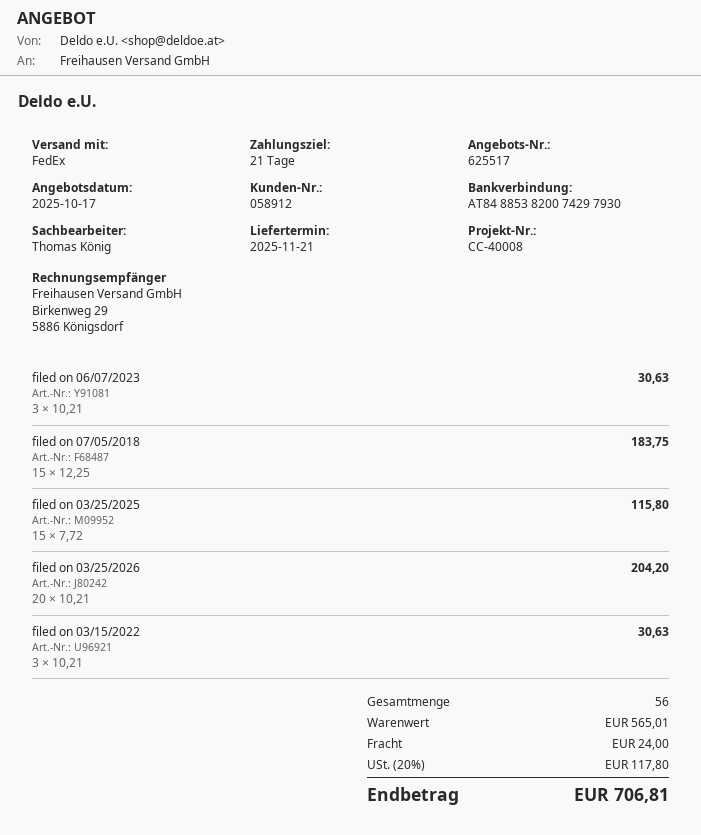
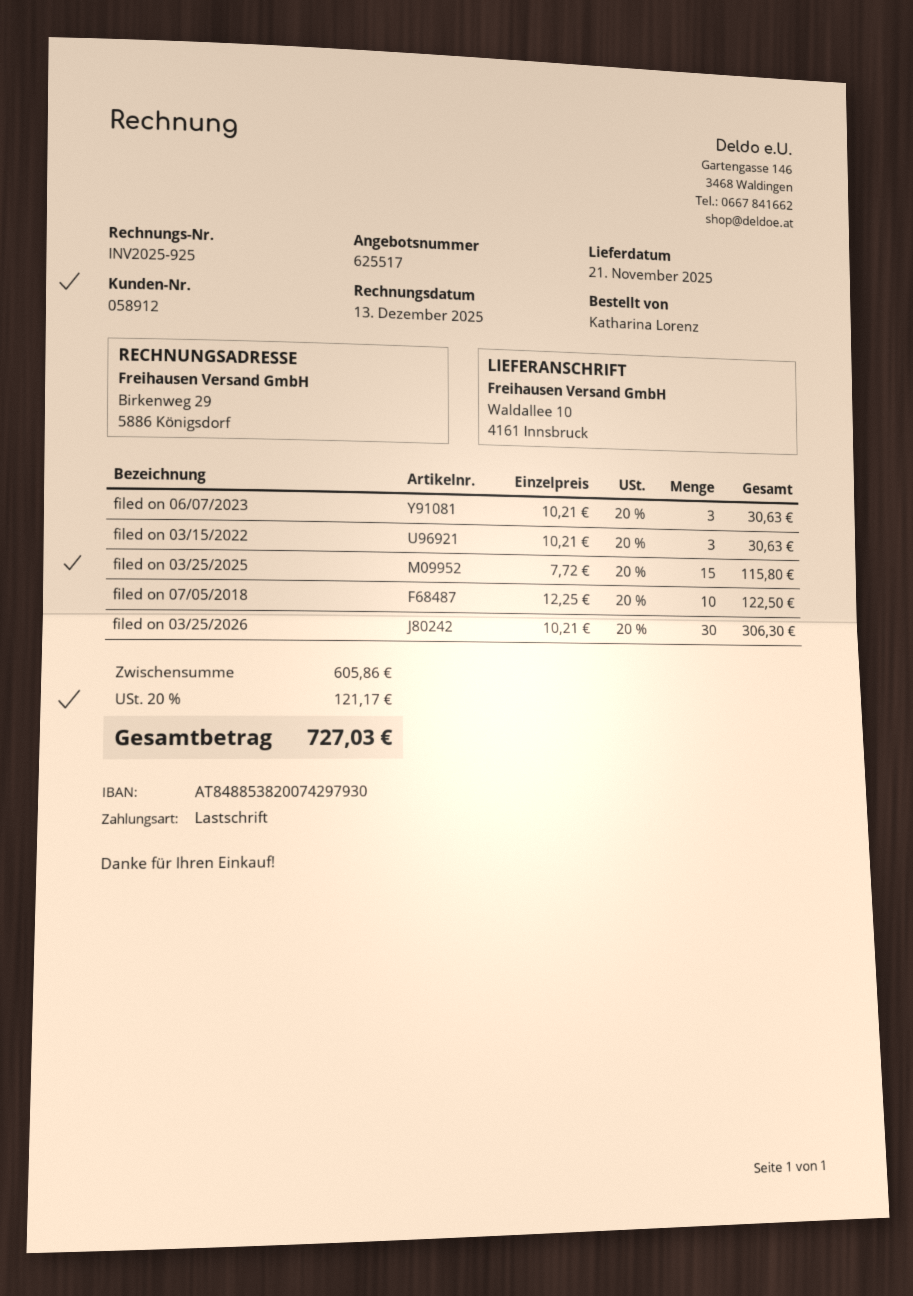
filed on 07/05/2018: 15 x 12.25 = 183.75 -> 10 x 12.25 = 122.50
filed on 03/25/2026: 20 x 10.21 = 204.20 -> 30 x 10.21 = 306.30
subtotal: 565.01 -> 605.86
shipping: 24.00 -> none
tax: 20% = 117.80 -> 20% = 121.17
total: 706.81 -> 727.03

